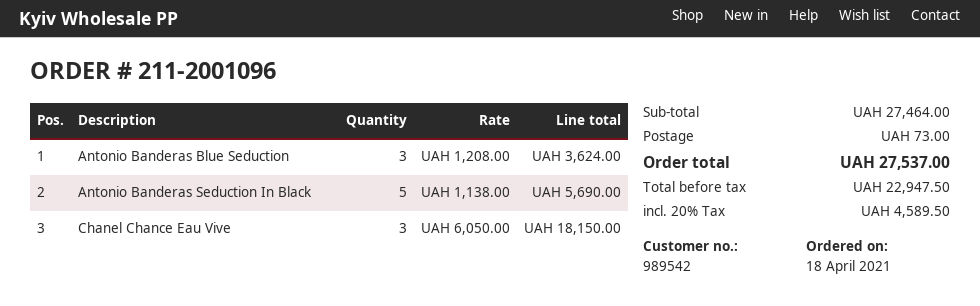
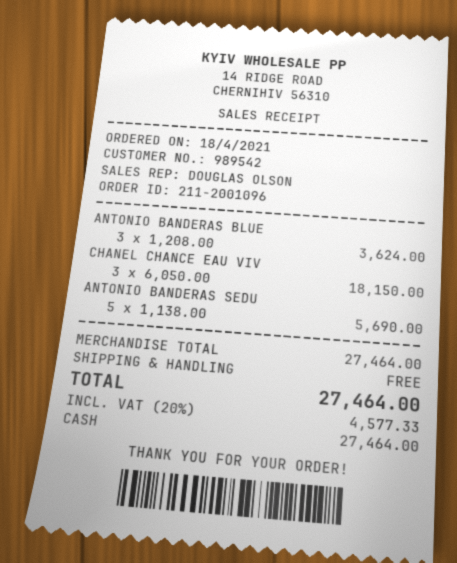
shipping: 73.00 -> 0.00
tax: 20% = 4589.50 -> 20% = 4577.33
total: 27537.00 -> 27464.00

